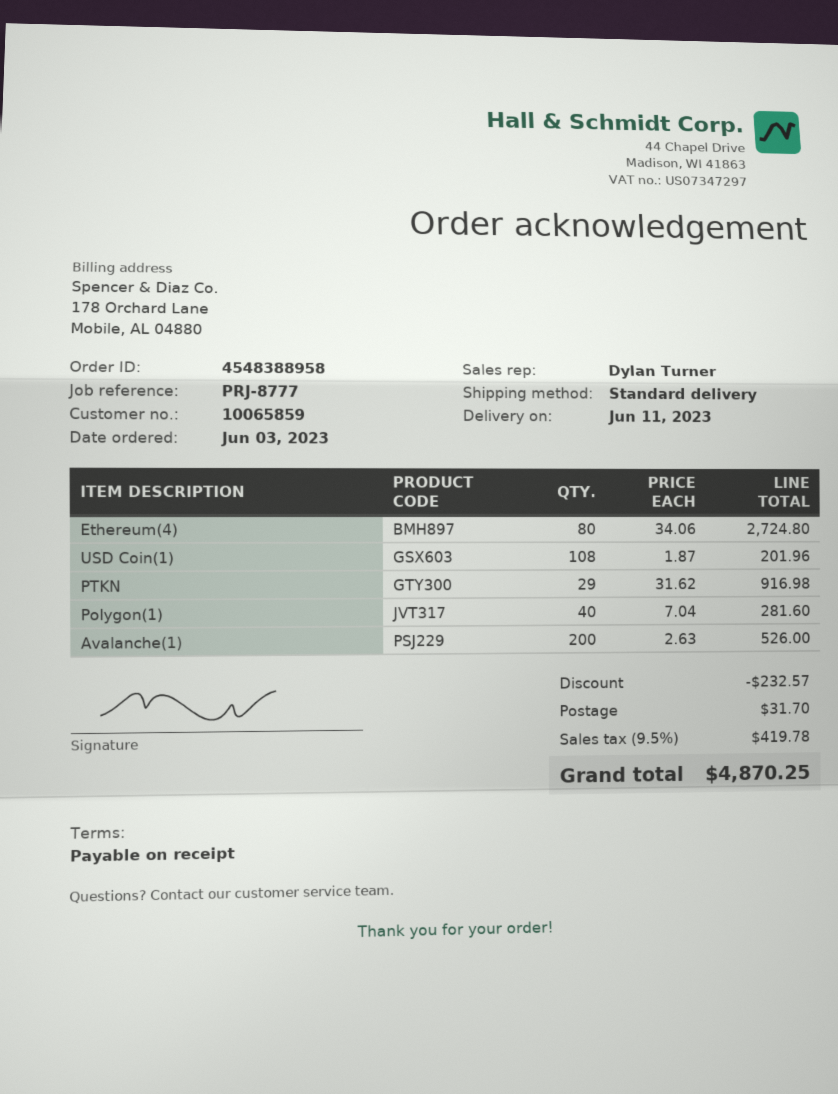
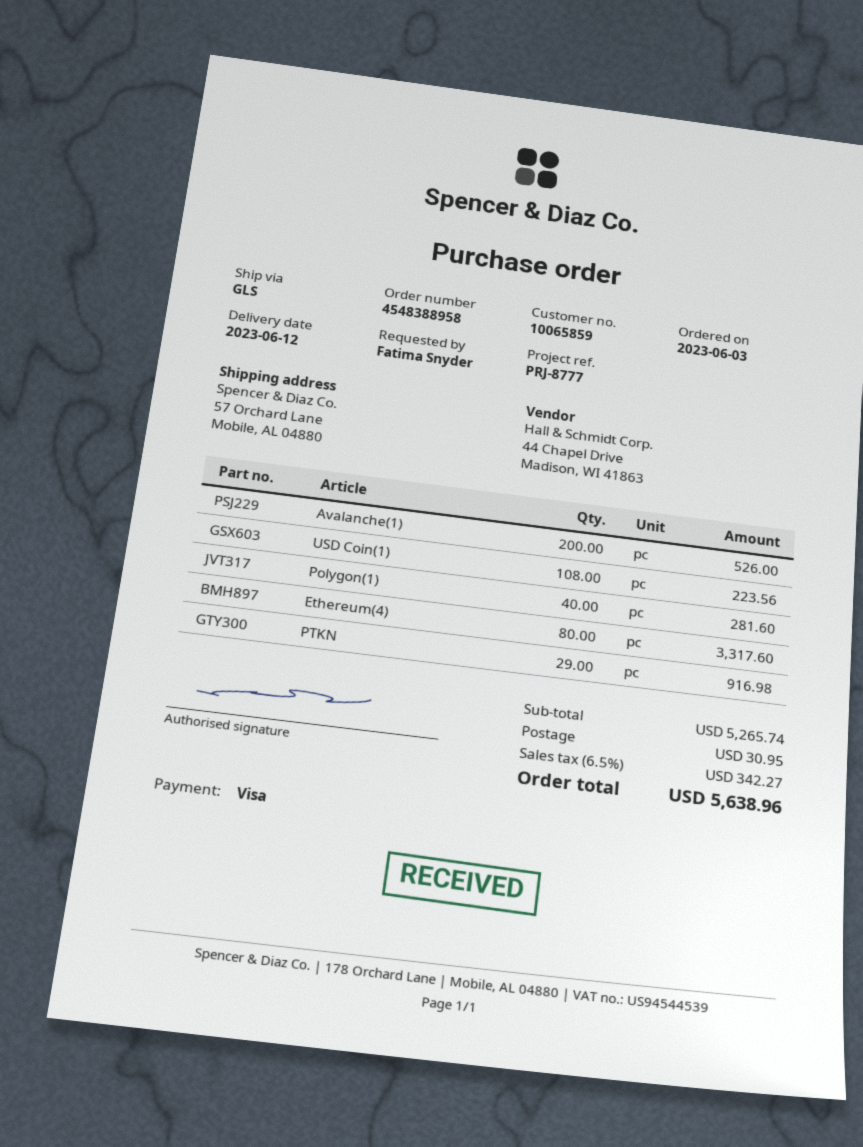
delivery date: 2023-06-11 -> 2023-06-12
shipping method: standard -> GLS
Ethereum(4): 80 for 2724.80 -> 80 for 3317.60
USD Coin(1): 108 for 201.96 -> 108 for 223.56
discount: 232.57 -> none
shipping: 31.70 -> 30.95
tax: 9.5% = 419.78 -> 6.5% = 342.27
total: 4870.25 -> 5638.96

